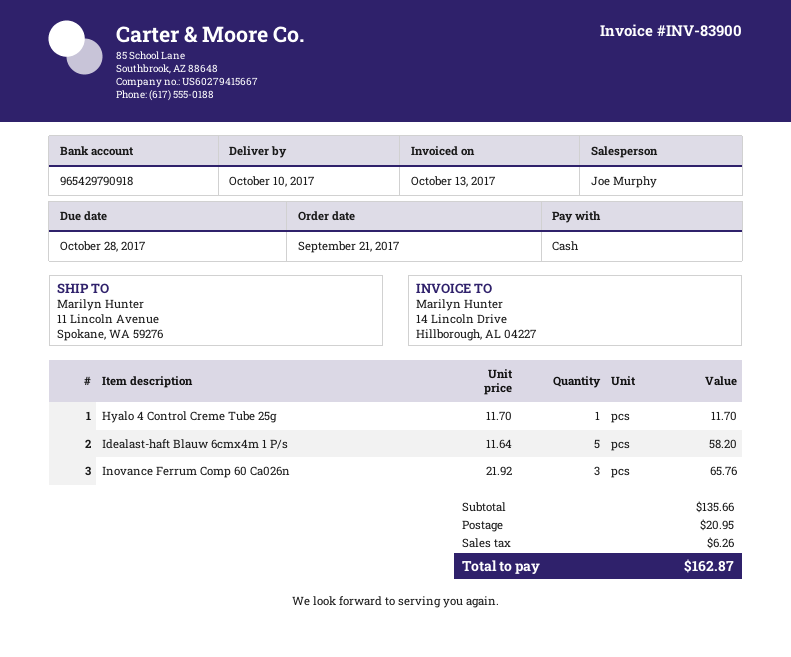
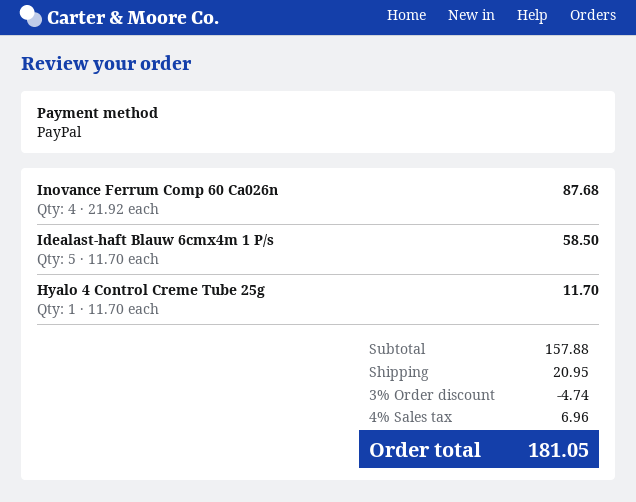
payment method: cash -> PayPal
Idealast-haft Blauw 6cmx4m 1 P/s: 5 x 11.64 = 58.20 -> 5 x 11.70 = 58.50
Inovance Ferrum Comp 60 Ca026n: 3 x 21.92 = 65.76 -> 4 x 21.92 = 87.68
subtotal: 135.66 -> 157.88
discount: none -> 3% = 4.74
tax: 6.26 -> 6.96
total: 162.87 -> 181.05

